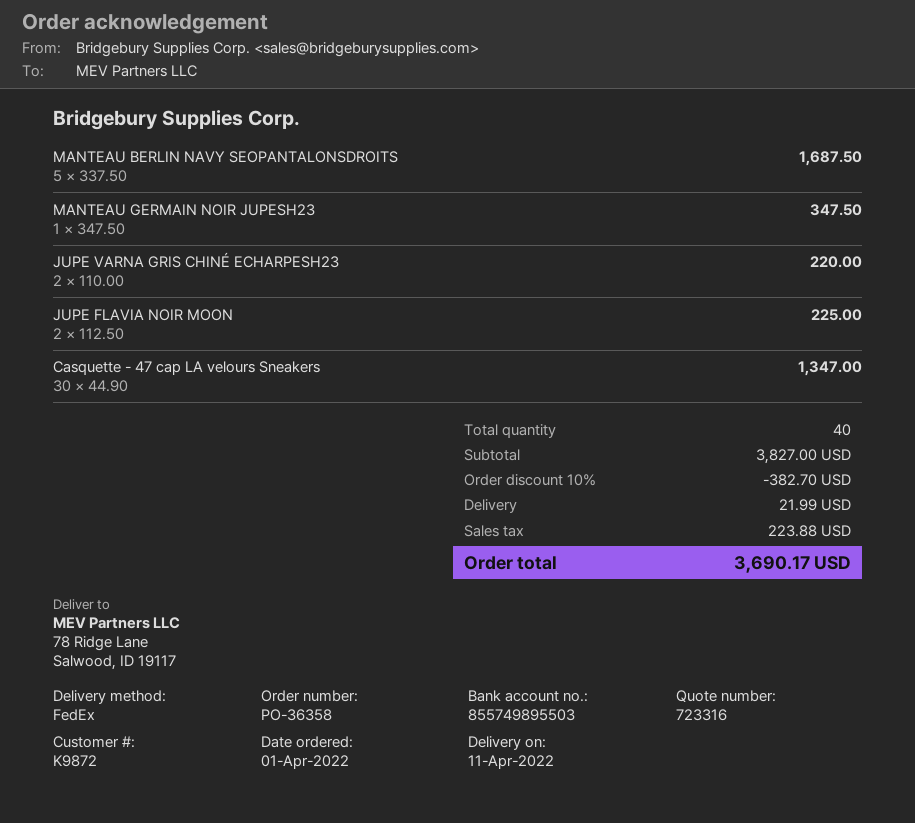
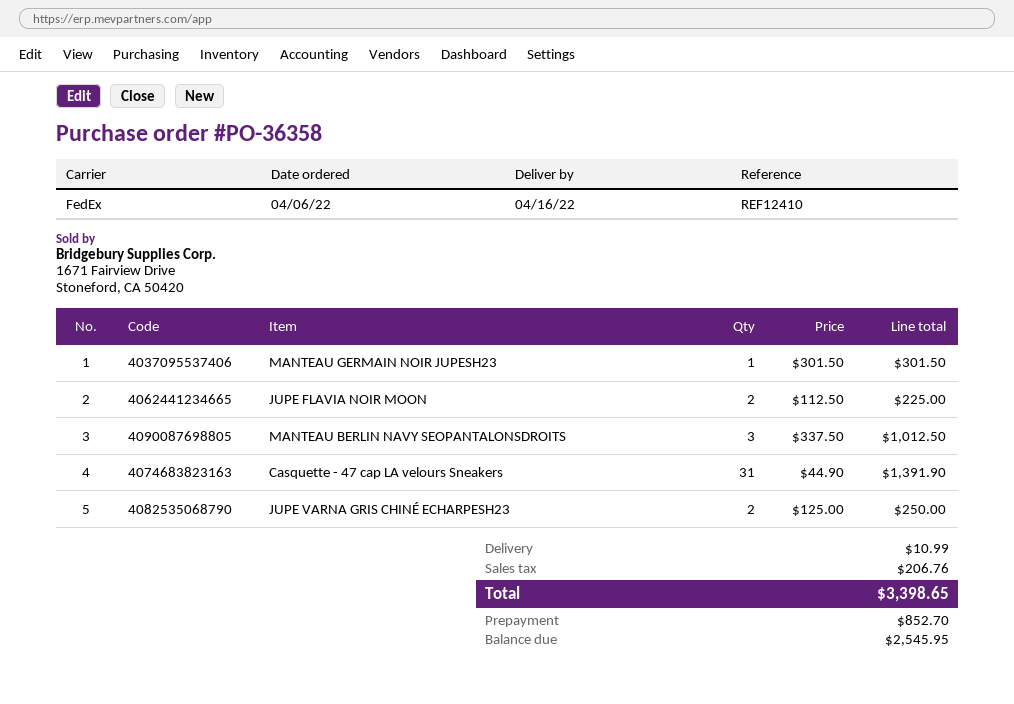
order date: 2022-04-01 -> 2022-04-06
delivery date: 2022-04-11 -> 2022-04-16
MANTEAU BERLIN NAVY SEOPANTALONSDROITS: 5 x 337.50 = 1687.50 -> 3 x 337.50 = 1012.50
MANTEAU GERMAIN NOIR JUPESH23: 1 x 347.50 = 347.50 -> 1 x 301.50 = 301.50
JUPE VARNA GRIS CHINÉ ECHARPESH23: 2 x 110.00 = 220.00 -> 2 x 125.00 = 250.00
Casquette - 47 cap LA velours Sneakers: 30 x 44.90 = 1347.00 -> 31 x 44.90 = 1391.90
discount: 10% = 382.70 -> none
shipping: 21.99 -> 10.99
tax: 223.88 -> 206.76
total: 3690.17 -> 3398.65

